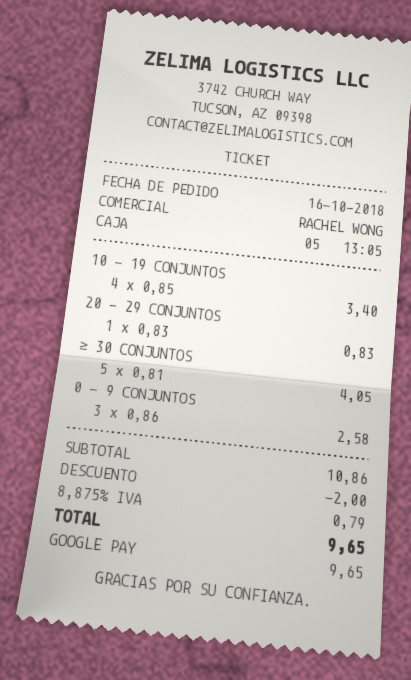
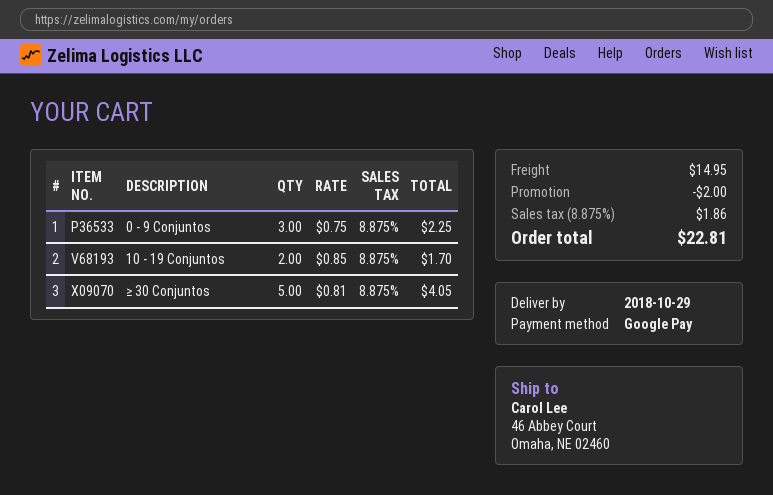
10 - 19 CONJUNTOS: 4 x 0.85 = 3.40 -> 2 x 0.85 = 1.70
20 - 29 CONJUNTOS: 1 x 0.83 = 0.83 -> none
0 - 9 CONJUNTOS: 3 x 0.86 = 2.58 -> 3 x 0.75 = 2.25
shipping: none -> 14.95
tax: 8.875% = 0.79 -> 8.875% = 1.86
total: 9.65 -> 22.81

